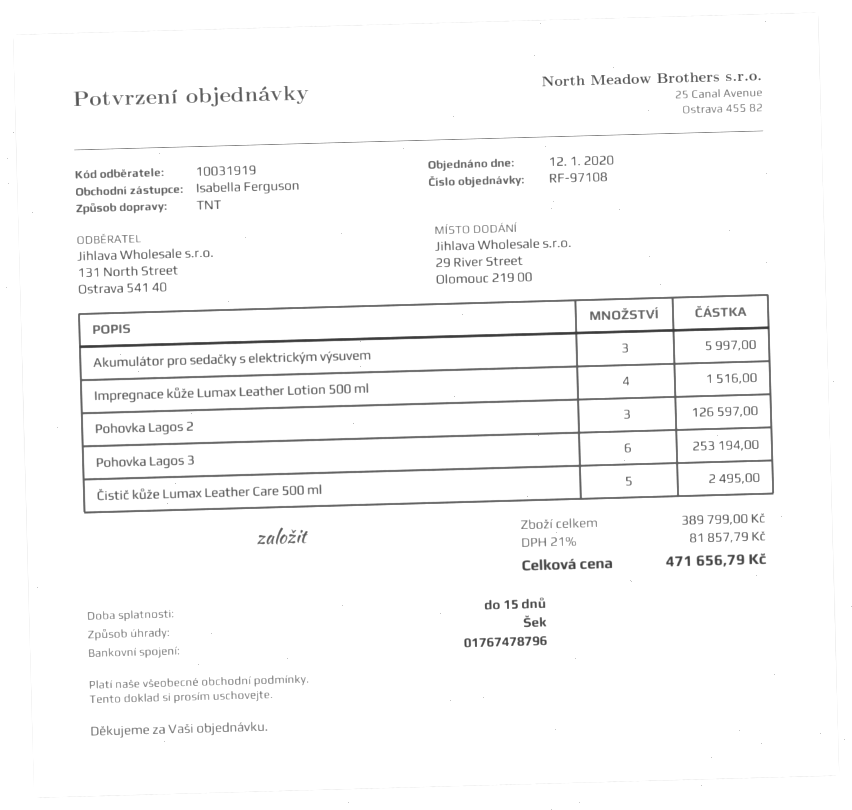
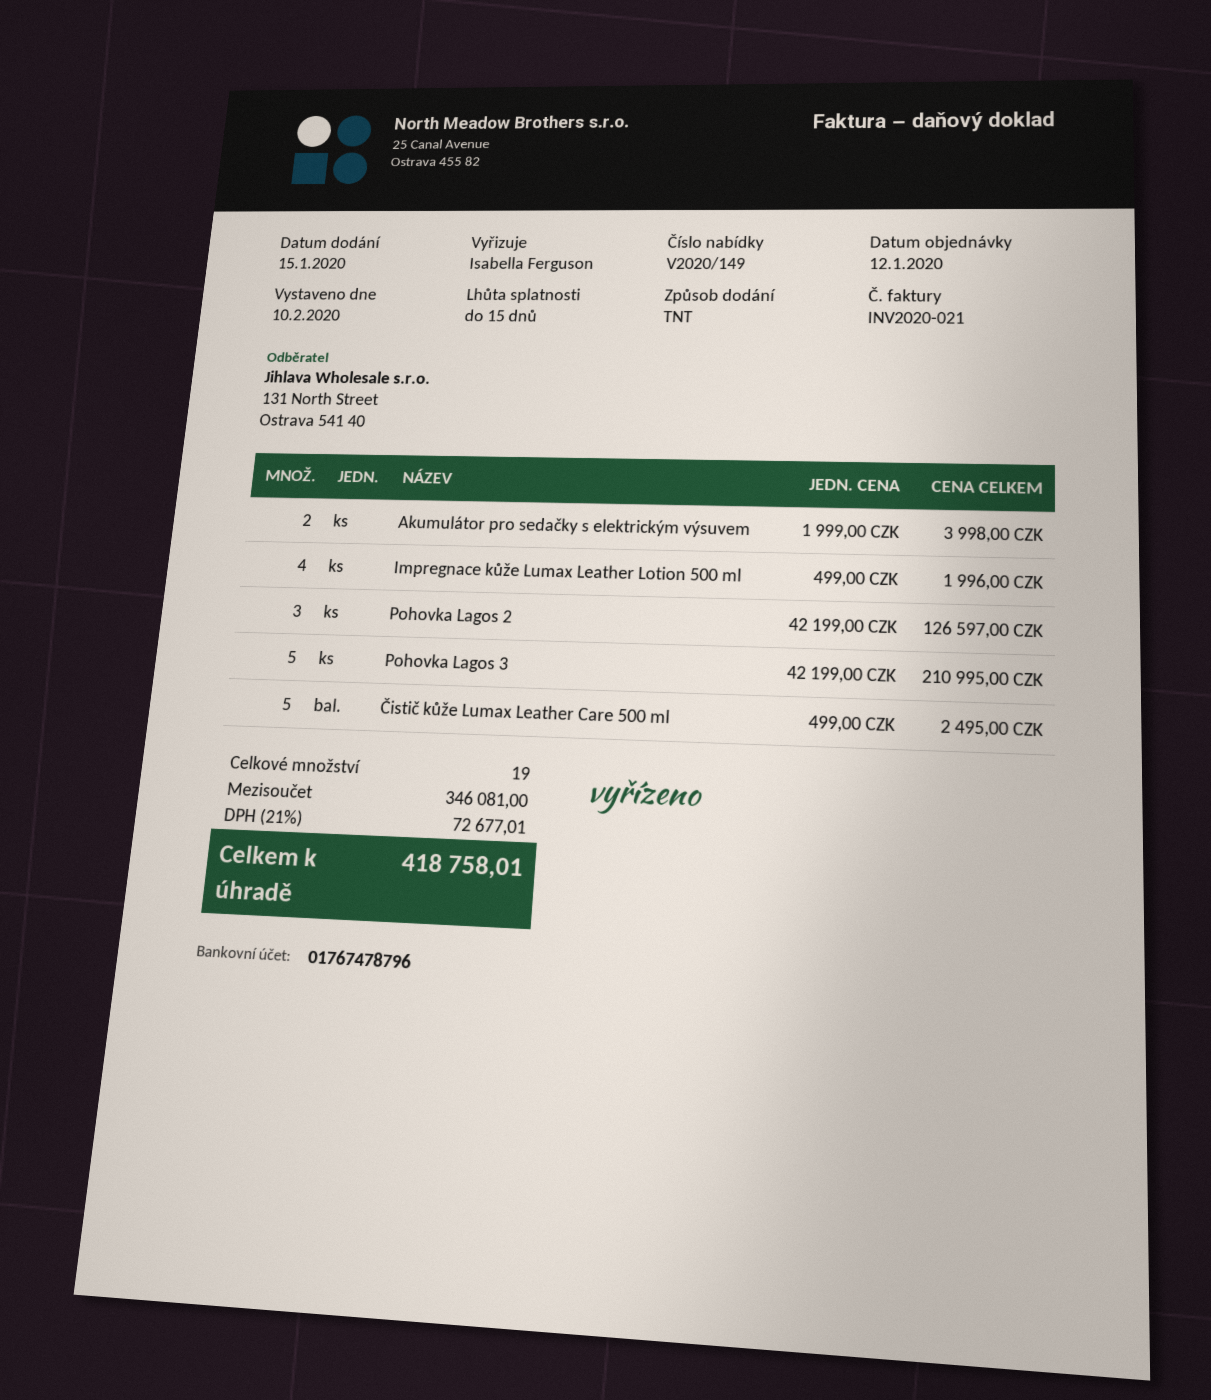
Akumulátor pro sedačky s elektrickým výsuvem: 3 for 5997.00 -> 2 for 3998.00
Impregnace kůže Lumax Leather Lotion 500 ml: 4 for 1516.00 -> 4 for 1996.00
Pohovka Lagos 3: 6 for 253194.00 -> 5 for 210995.00
subtotal: 389799.00 -> 346081.00
tax: 21% = 81857.79 -> 21% = 72677.01
total: 471656.79 -> 418758.01

